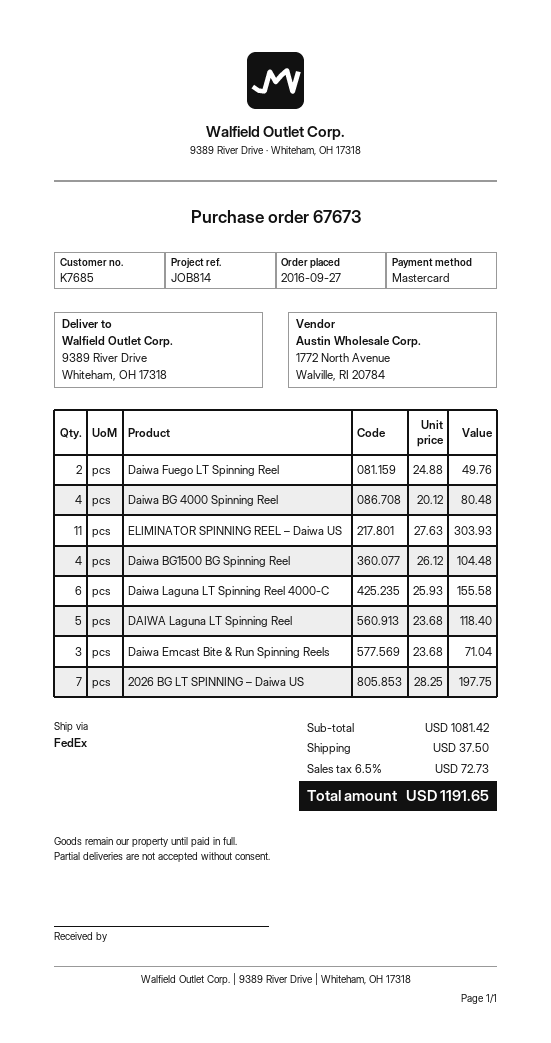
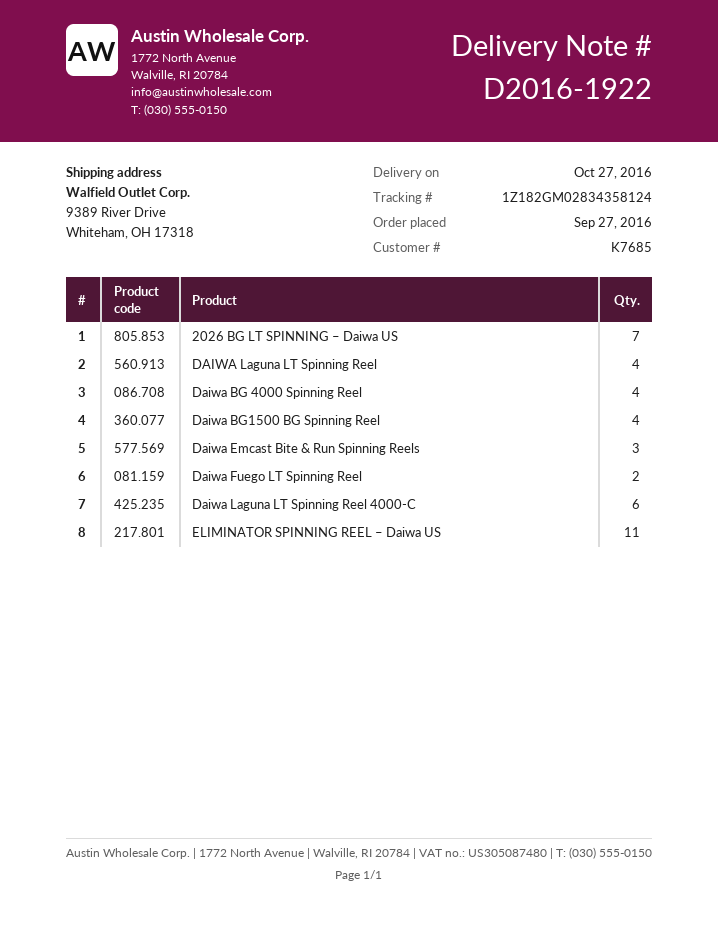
DAIWA Laguna LT Spinning Reel: 5 -> 4

